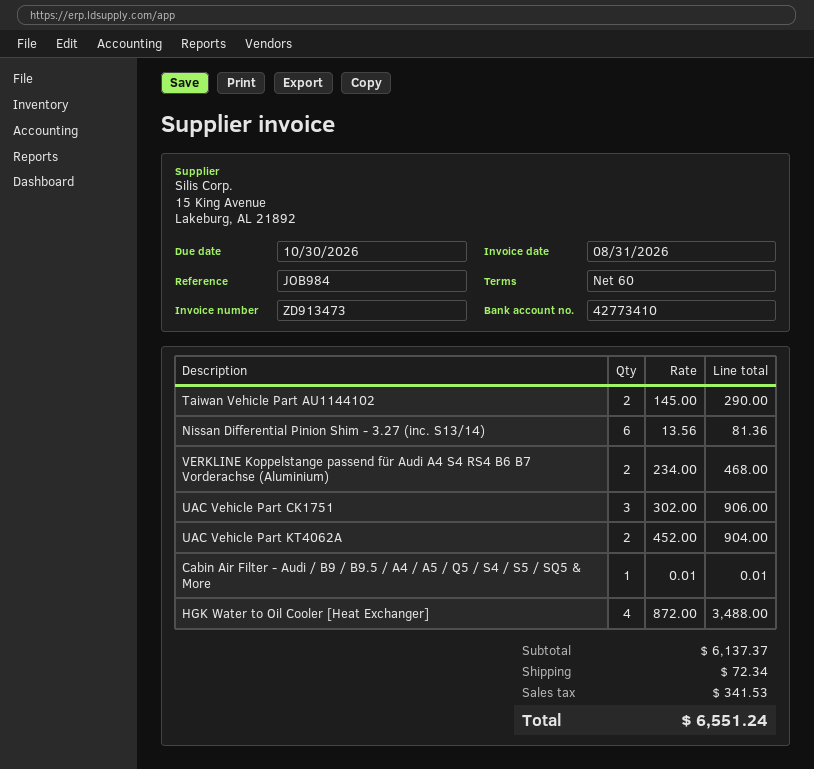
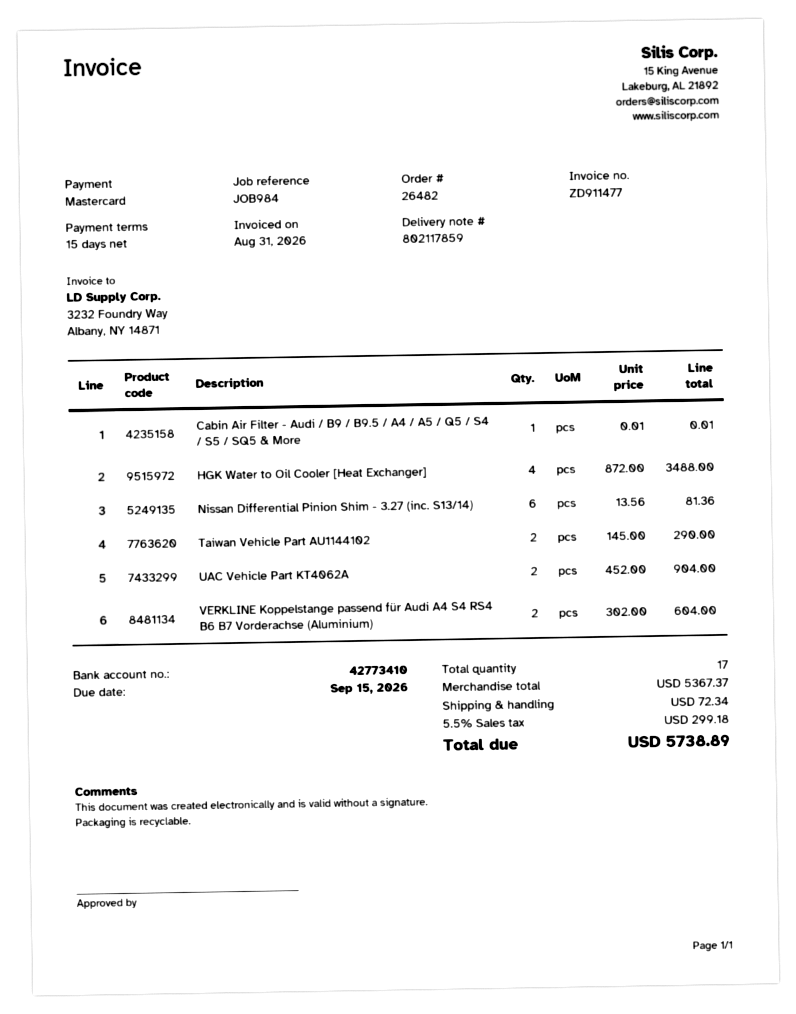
invoice number: ZD913473 -> ZD911477
payment terms: 60 days -> 15 days
due date: 2026-10-30 -> 2026-09-15
VERKLINE Koppelstange passend für Audi A4 S4 RS4 B6 B7 Vorderachse (Aluminium): 2 x 234.00 = 468.00 -> 2 x 302.00 = 604.00
UAC Vehicle Part CK1751: 3 x 302.00 = 906.00 -> none
subtotal: 6137.37 -> 5367.37
tax: 341.53 -> 299.18
total: 6551.24 -> 5738.89

